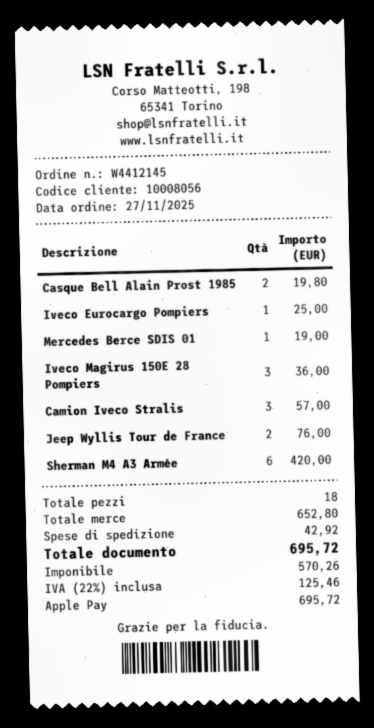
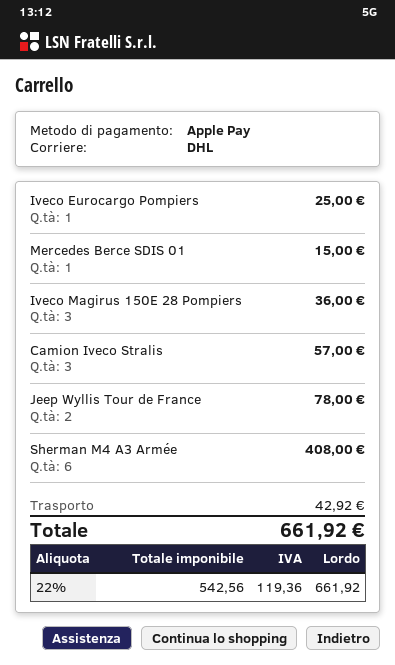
Casque Bell Alain Prost 1985: 2 for 19.80 -> none
Mercedes Berce SDIS 01: 1 for 19.00 -> 1 for 15.00
Jeep Wyllis Tour de France: 2 for 76.00 -> 2 for 78.00
Sherman M4 A3 Armée: 6 for 420.00 -> 6 for 408.00
net: 570.26 -> 542.56
tax: 22% = 125.46 -> 22% = 119.36
total: 695.72 -> 661.92

